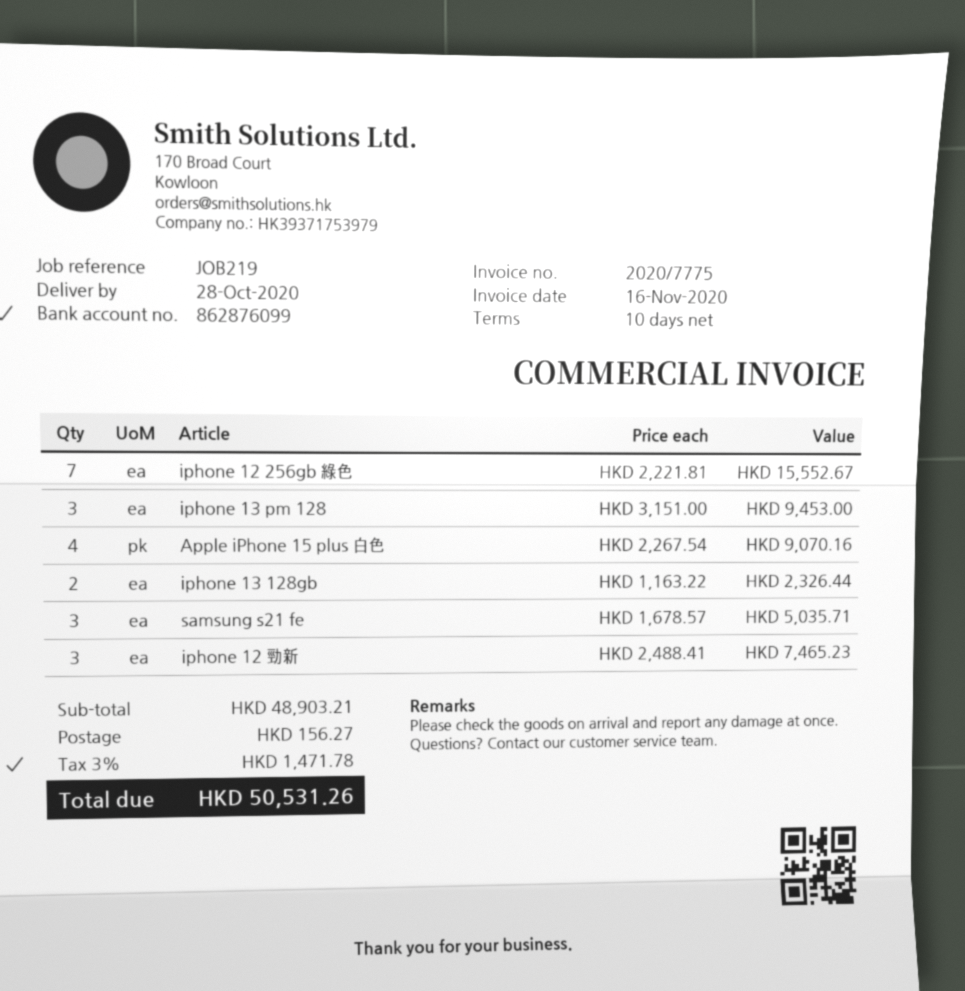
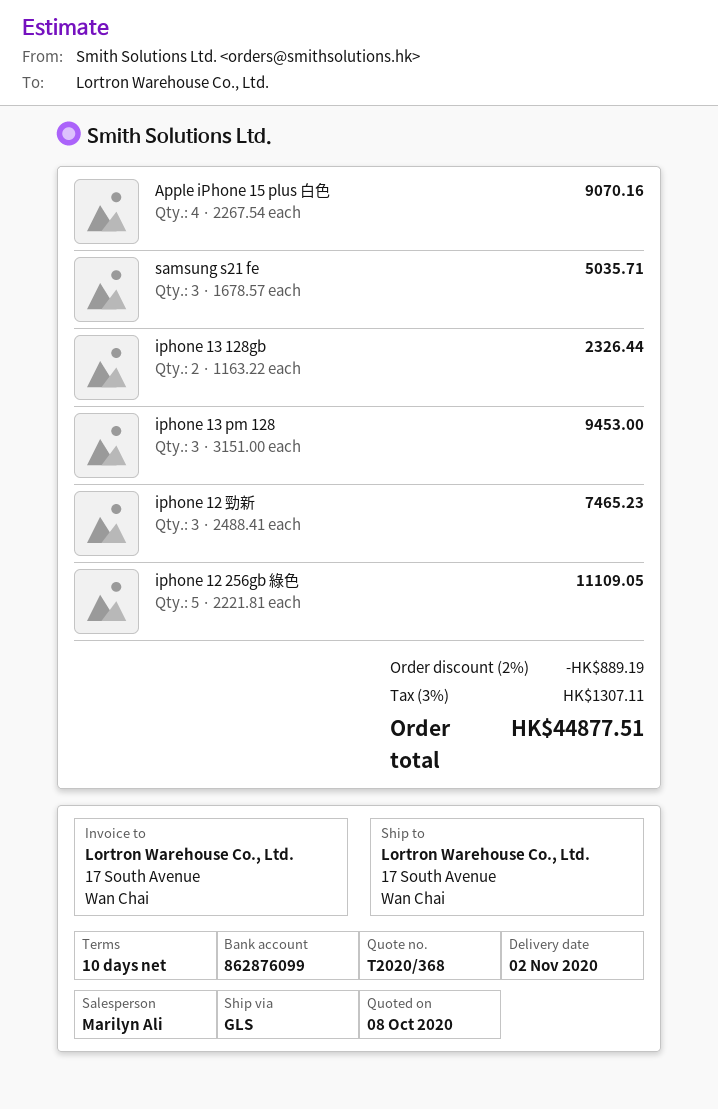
delivery date: 2020-10-28 -> 2020-11-02
iphone 12 256gb 綠色: 7 x 2221.81 = 15552.67 -> 5 x 2221.81 = 11109.05
discount: none -> 2% = 889.19
shipping: 156.27 -> none
tax: 3% = 1471.78 -> 3% = 1307.11
total: 50531.26 -> 44877.51

